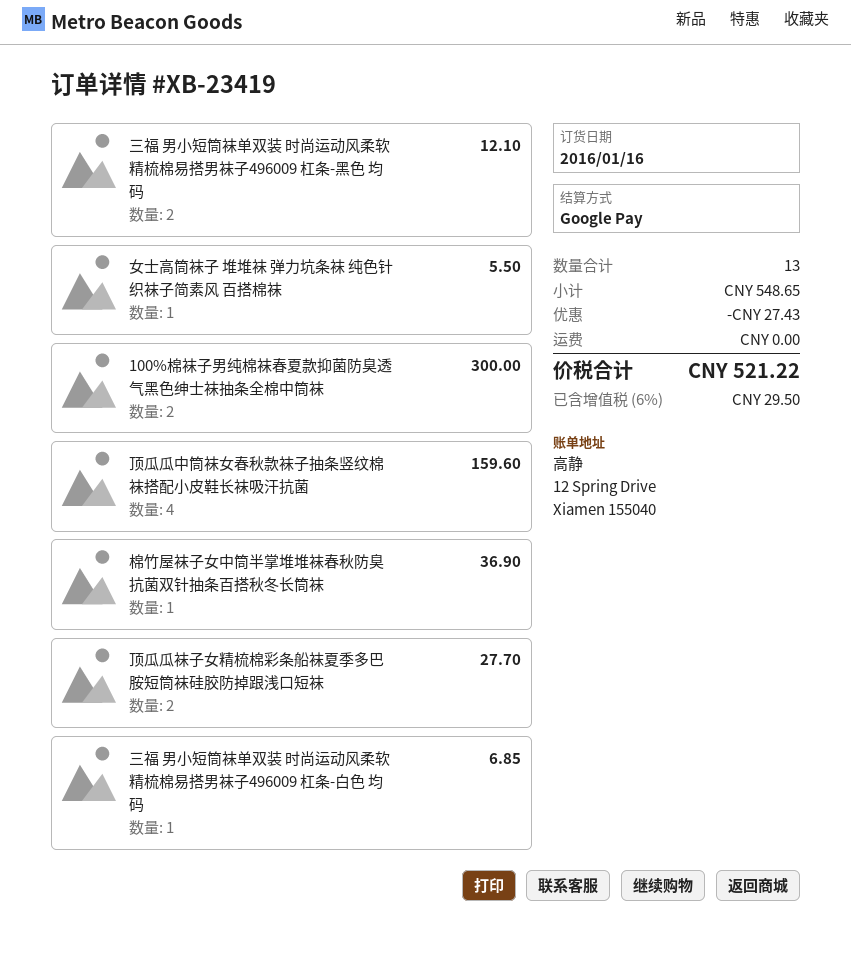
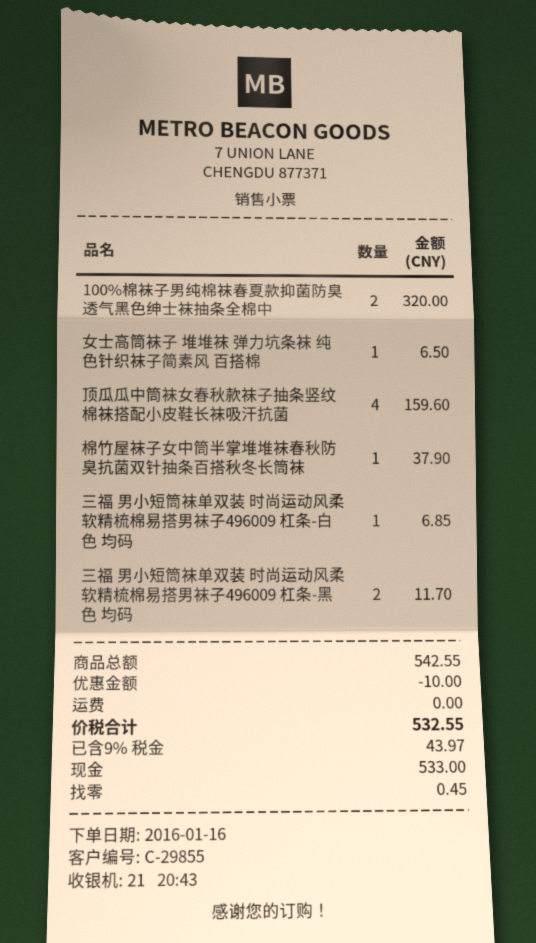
payment method: Google Pay -> cash
三福 男小短筒袜单双装 时尚运动风柔软精梳棉易搭男袜子496009 杠条-黑色 均码: 2 for 12.10 -> 2 for 11.70
女士高筒袜子 堆堆袜 弹力坑条袜 纯色针织袜子简素风 百搭棉袜: 1 for 5.50 -> 1 for 6.50
100%棉袜子男纯棉袜春夏款抑菌防臭透气黑色绅士袜抽条全棉中筒袜: 2 for 300.00 -> 2 for 320.00
棉竹屋袜子女中筒半掌堆堆袜春秋防臭抗菌双针抽条百搭秋冬长筒袜: 1 for 36.90 -> 1 for 37.90
顶瓜瓜袜子女精梳棉彩条船袜夏季多巴胺短筒袜硅胶防掉跟浅口短袜: 2 for 27.70 -> none
subtotal: 548.65 -> 542.55
discount: 27.43 -> 10.00
tax: 6% = 29.50 -> 9% = 43.97
total: 521.22 -> 532.55

